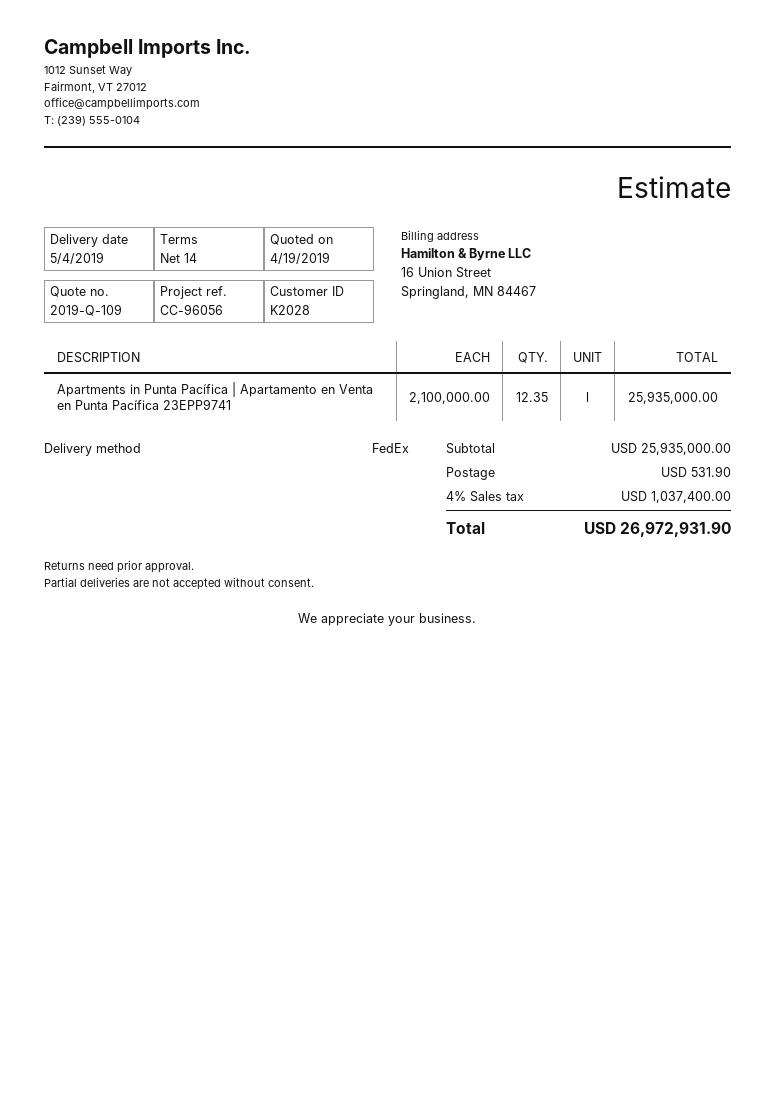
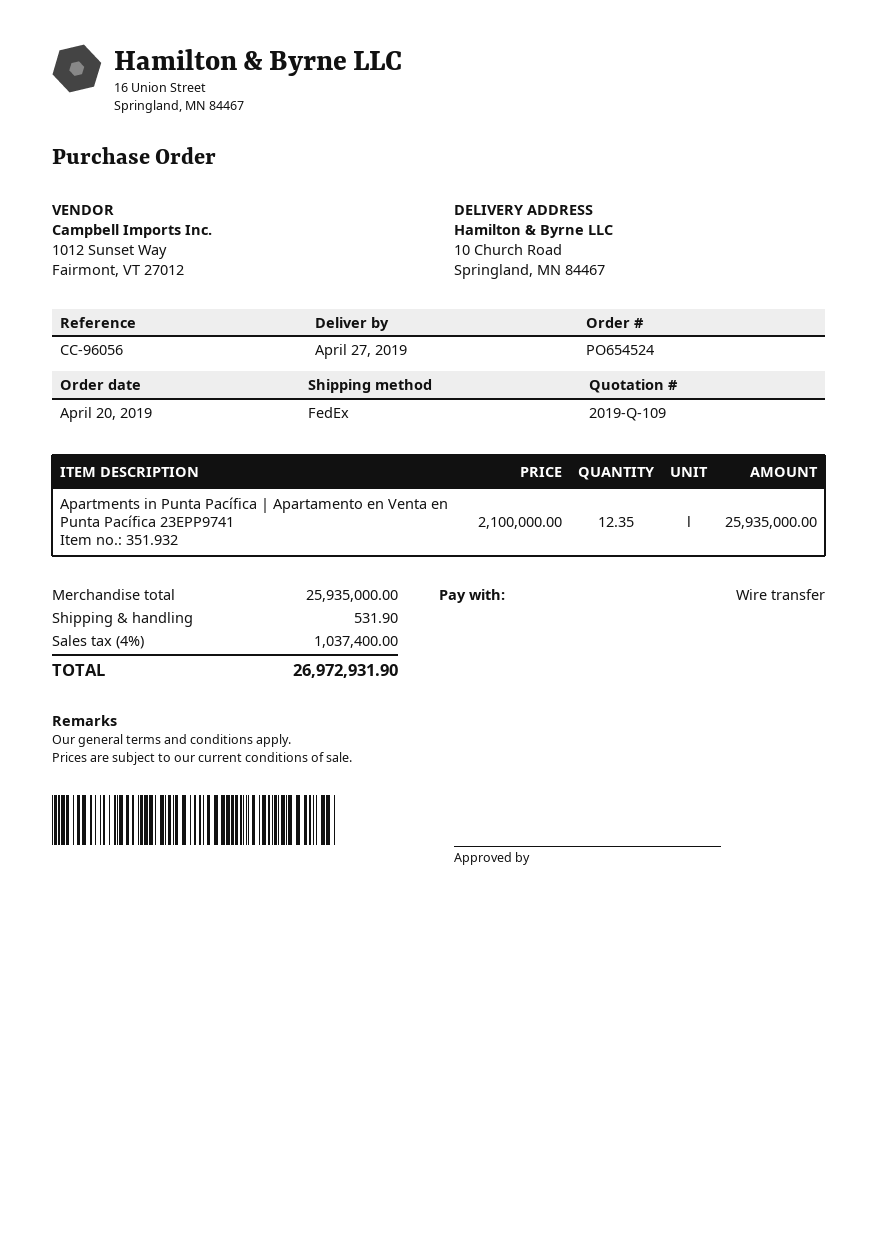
delivery date: 2019-05-04 -> 2019-04-27

